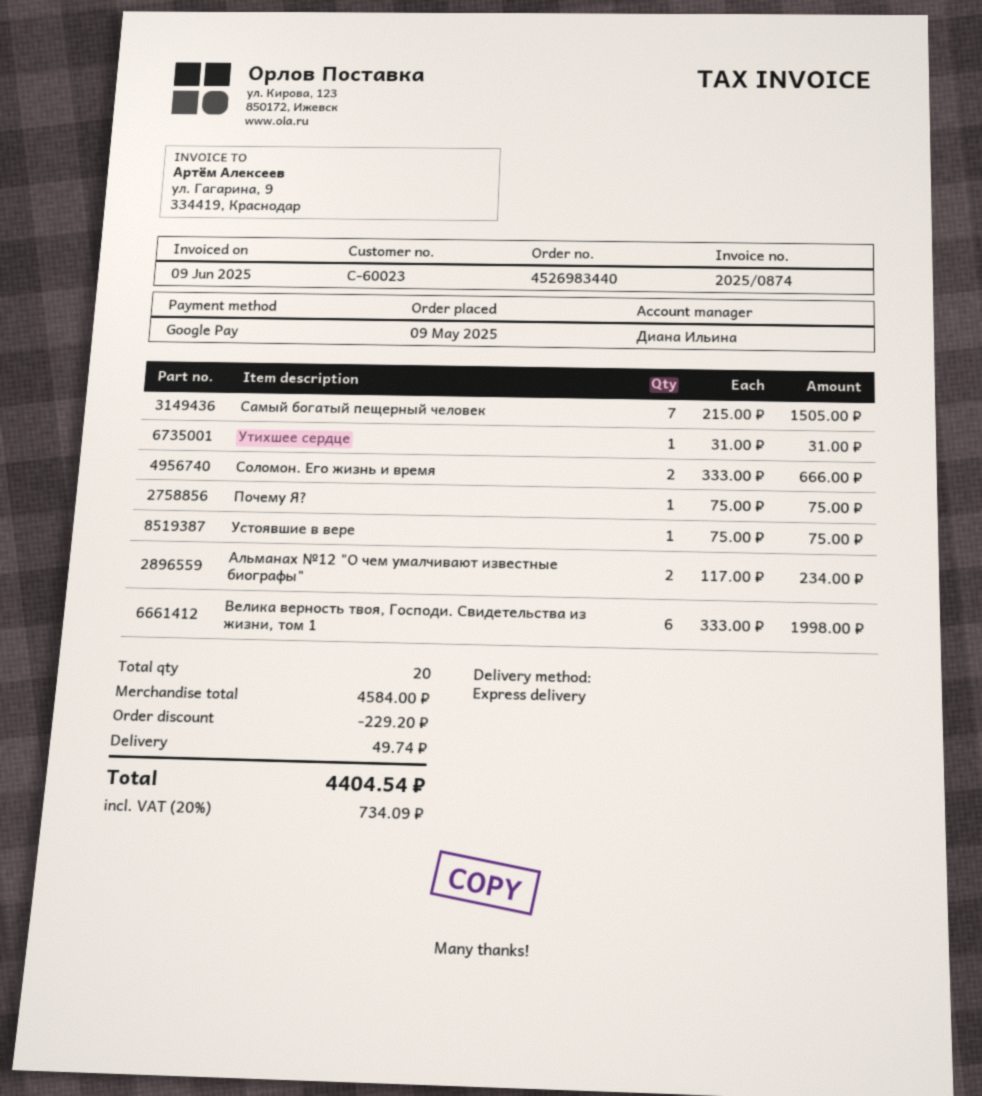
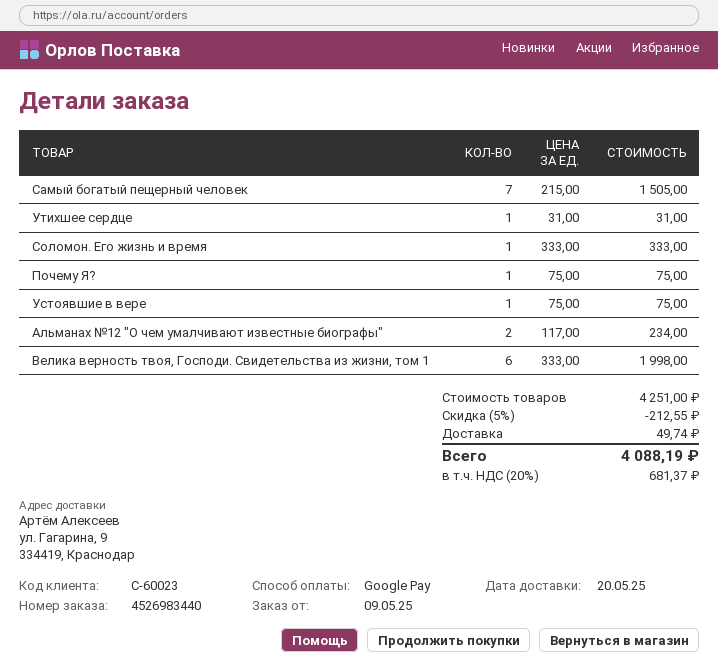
Соломон. Его жизнь и время: 2 x 333.00 = 666.00 -> 1 x 333.00 = 333.00
subtotal: 4584.00 -> 4251.00
discount: 229.20 -> 212.55
tax: 20% = 734.09 -> 20% = 681.37
total: 4404.54 -> 4088.19

